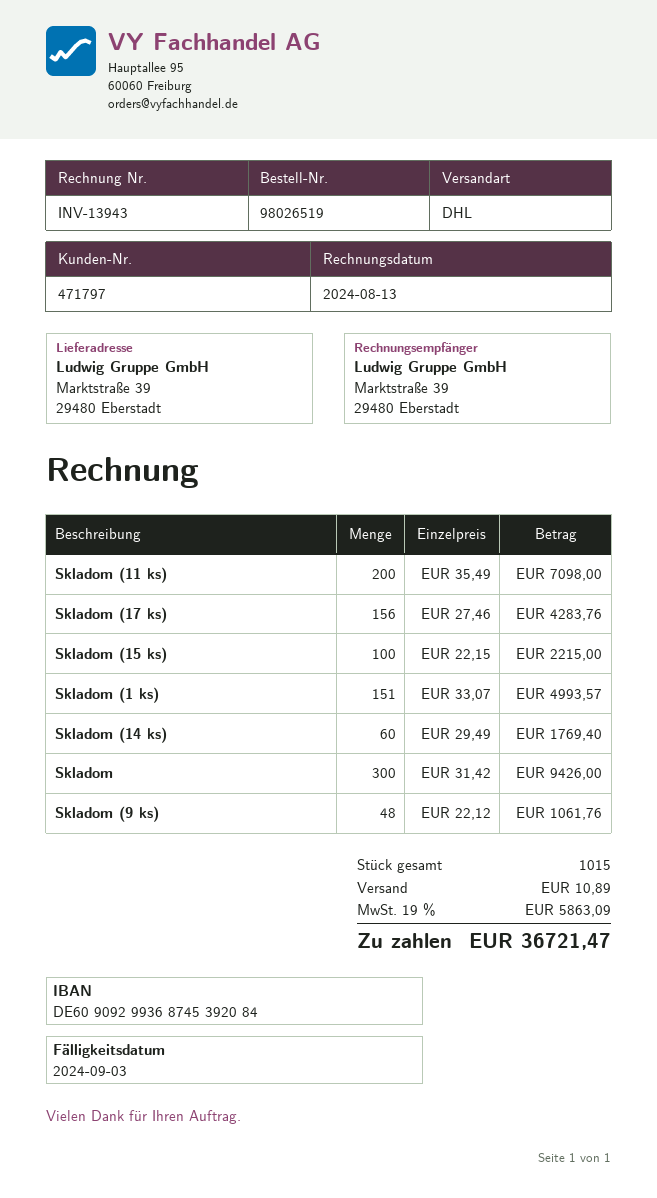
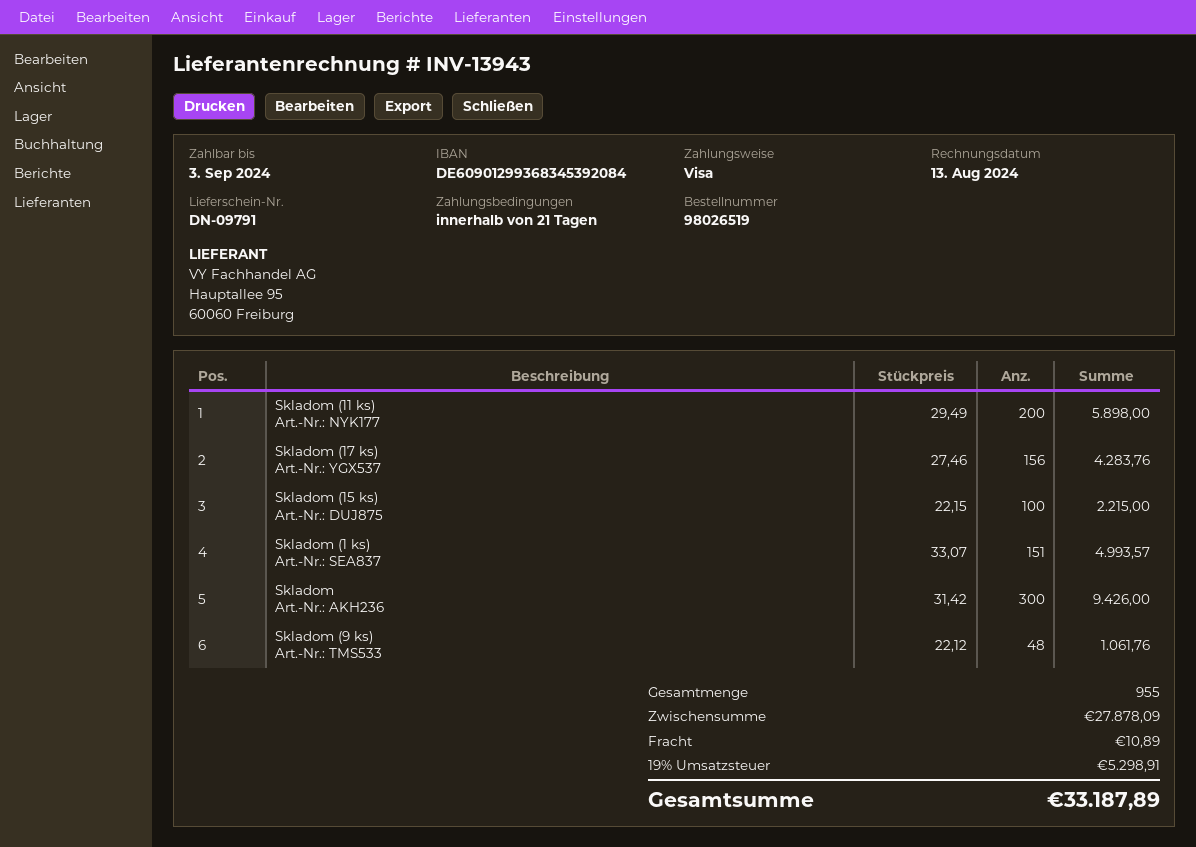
bank account: DE60909299368745392084 -> DE60901299368345392084
Skladom (11 ks): 200 x 35.49 = 7098.00 -> 200 x 29.49 = 5898.00
Skladom (14 ks): 60 x 29.49 = 1769.40 -> none
total quantity: 1015 -> 955
tax: 19% = 5863.09 -> 19% = 5298.91
total: 36721.47 -> 33187.89

